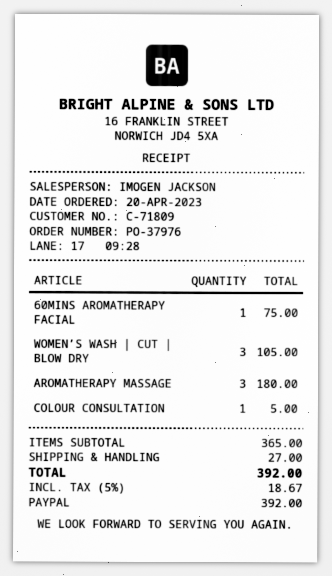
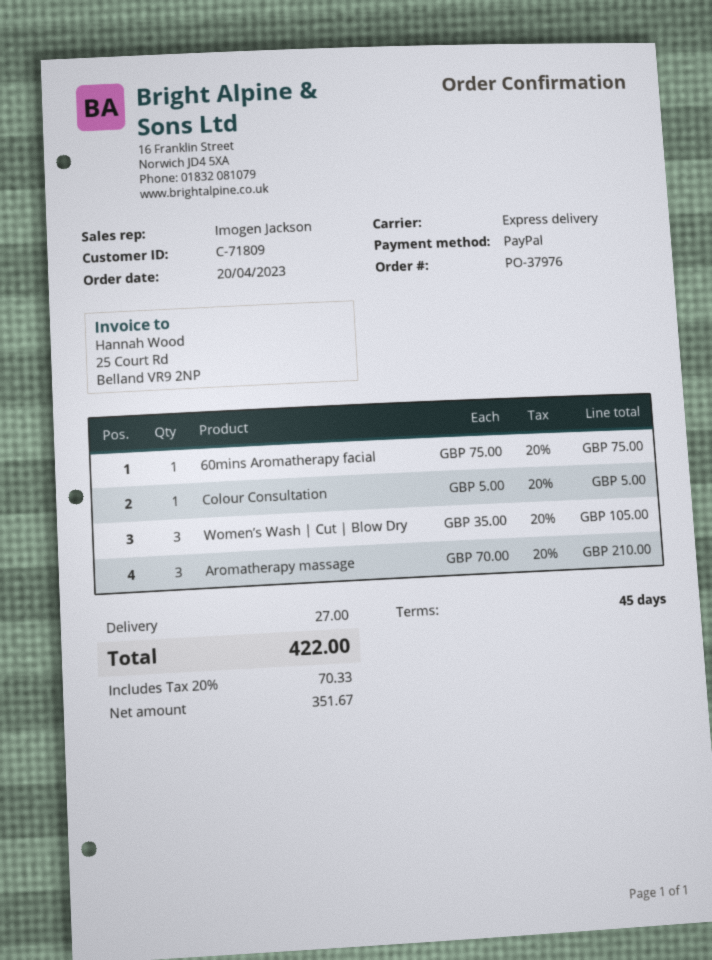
AROMATHERAPY MASSAGE: 3 for 180.00 -> 3 for 210.00
tax: 5% = 18.67 -> 20% = 70.33
total: 392.00 -> 422.00

